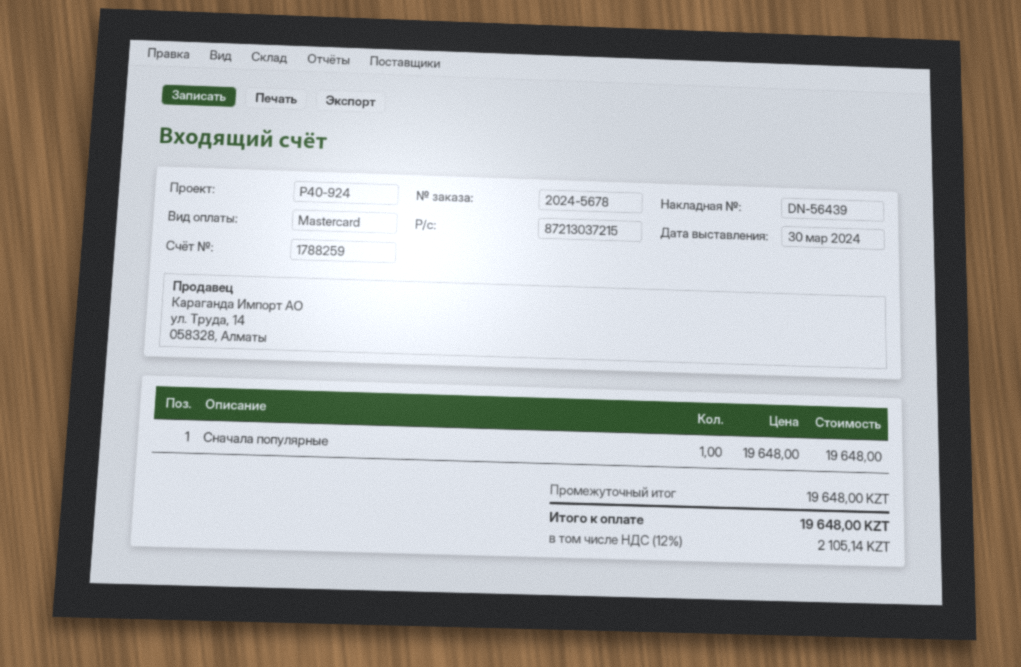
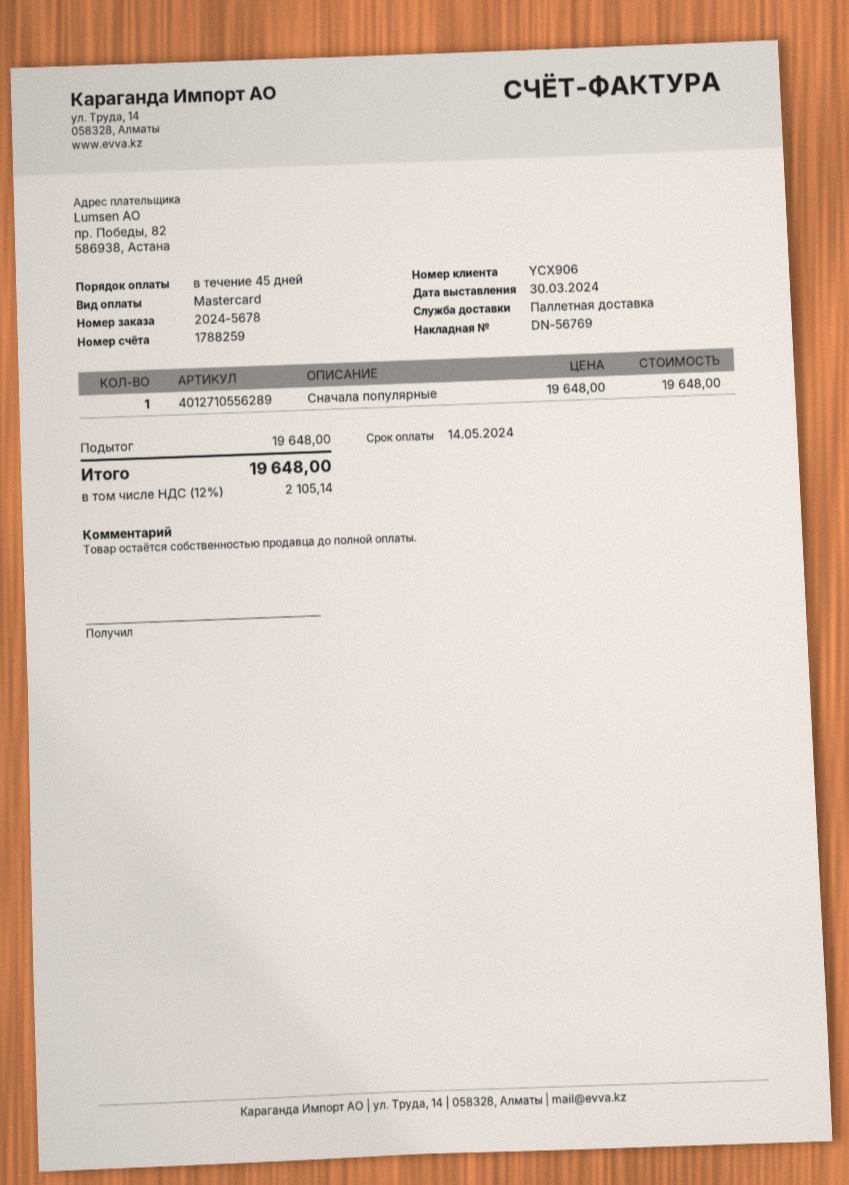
delivery note number: DN-56439 -> DN-56769

